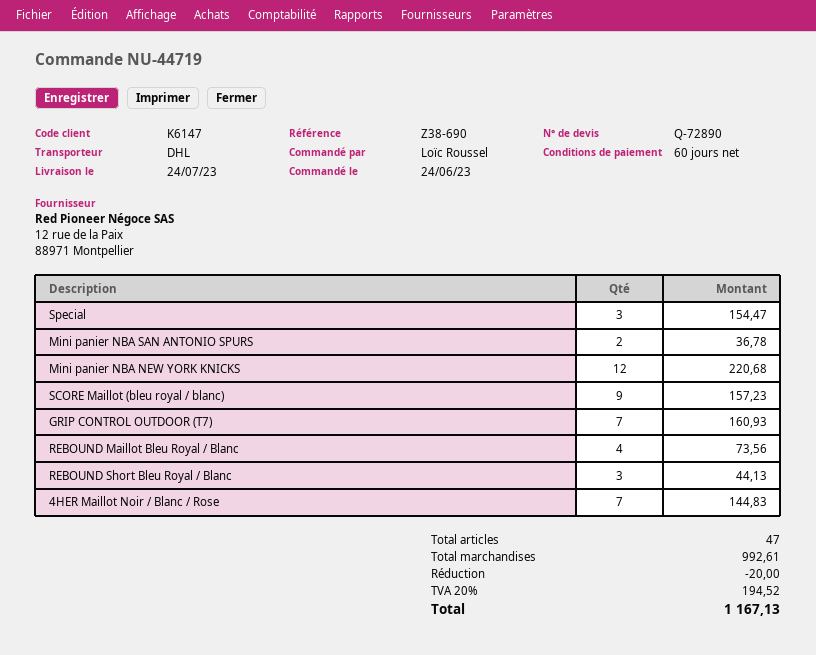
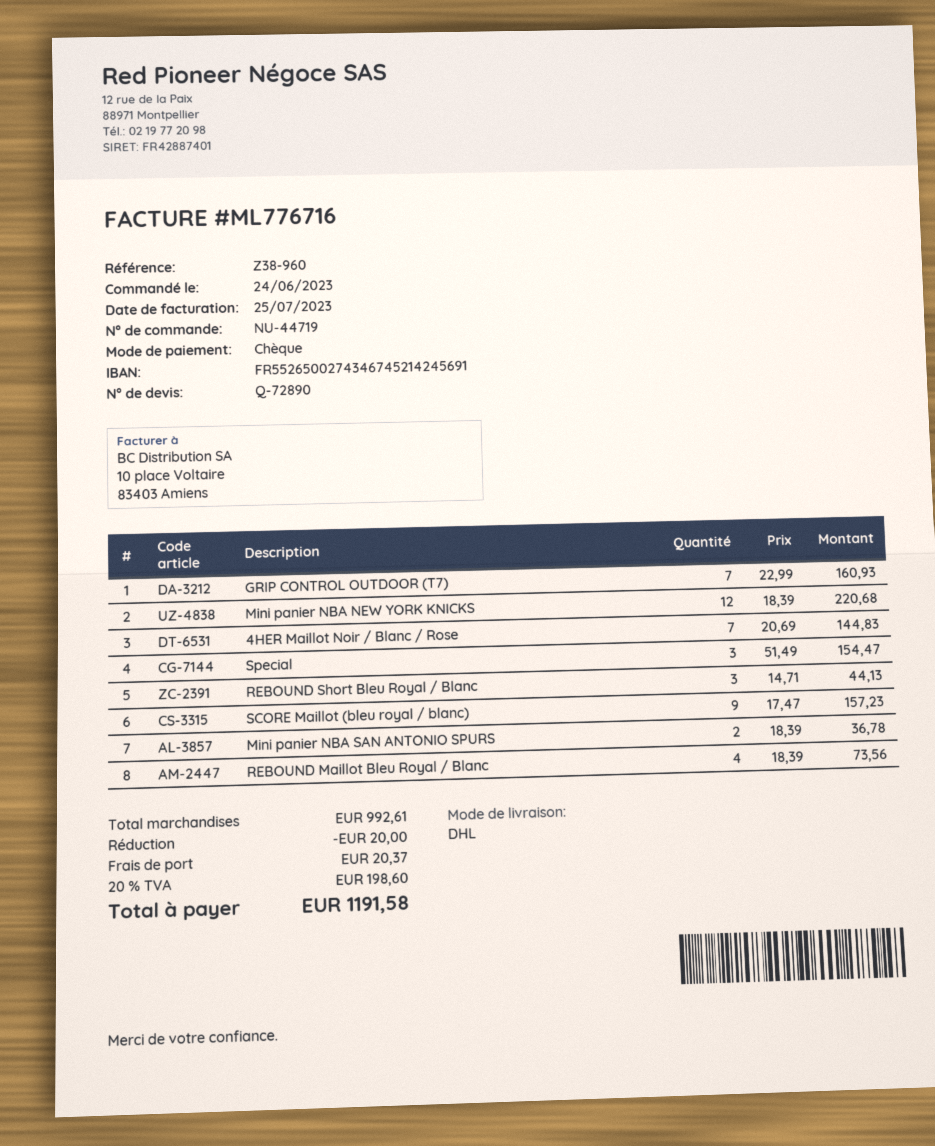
reference: Z38-690 -> Z38-960
shipping: none -> 20.37
tax: 20% = 194.52 -> 20% = 198.60
total: 1167.13 -> 1191.58

